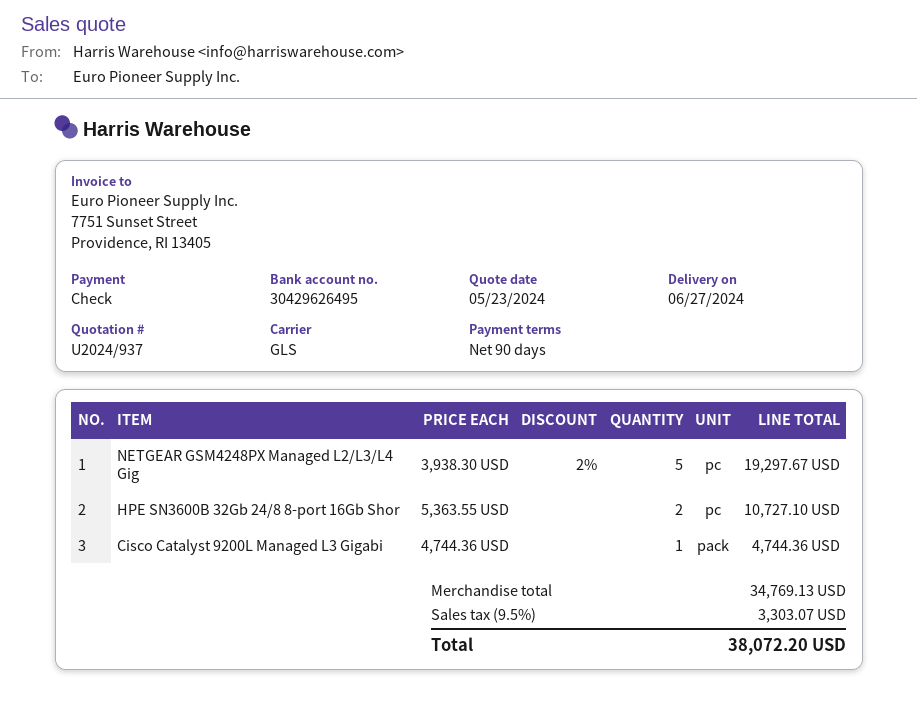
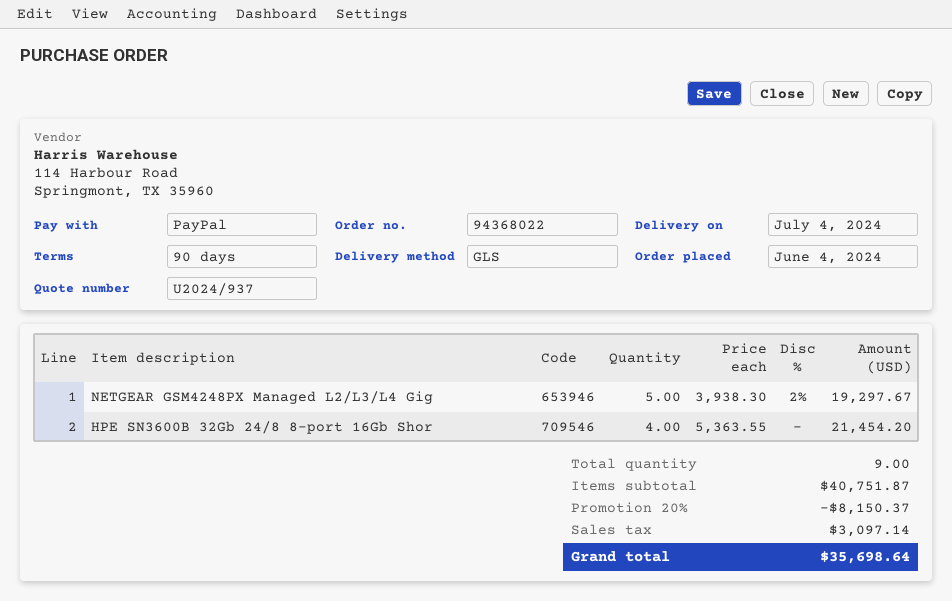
delivery date: 2024-06-27 -> 2024-07-04
payment method: cheque -> PayPal
HPE SN3600B 32Gb 24/8 8-port 16Gb Shor: 2 x 5363.55 = 10727.10 -> 4 x 5363.55 = 21454.20
Cisco Catalyst 9200L Managed L3 Gigabi: 1 x 4744.36 = 4744.36 -> none
subtotal: 34769.13 -> 40751.87
discount: none -> 20% = 8150.37
tax: 3303.07 -> 3097.14
total: 38072.20 -> 35698.64

